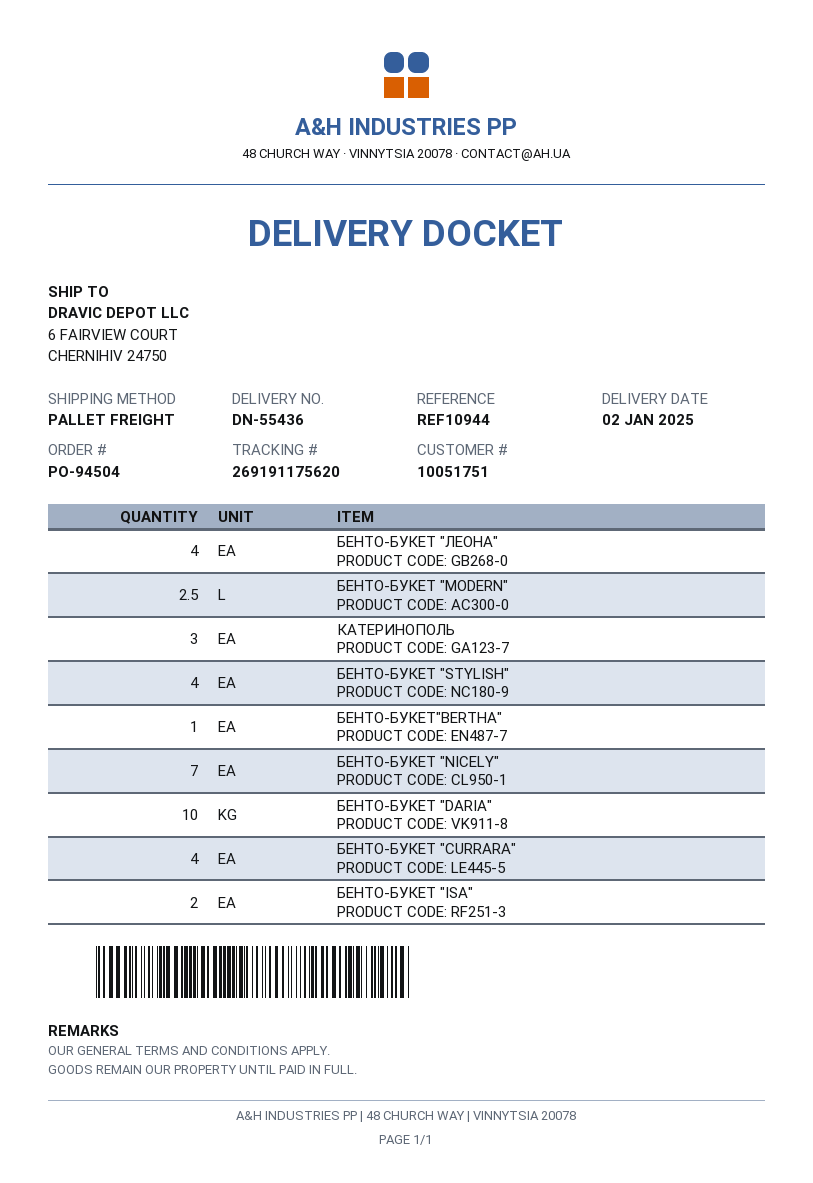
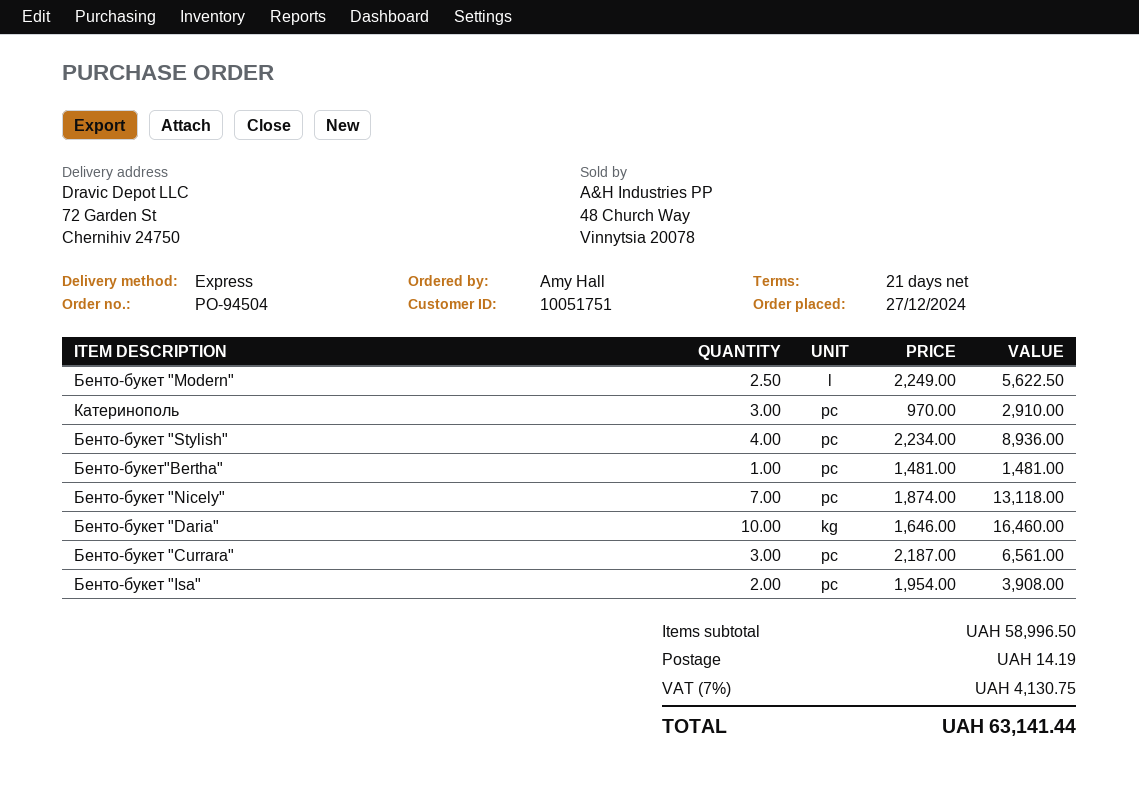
shipping method: pallet freight -> express
ship to: 6 FAIRVIEW COURT, CHERNIHIV 24750 -> 72 Garden St, Chernihiv 24750
БЕНТО-БУКЕТ "ЛЕОНА": 4 -> none
БЕНТО-БУКЕТ "CURRARA": 4 -> 3

